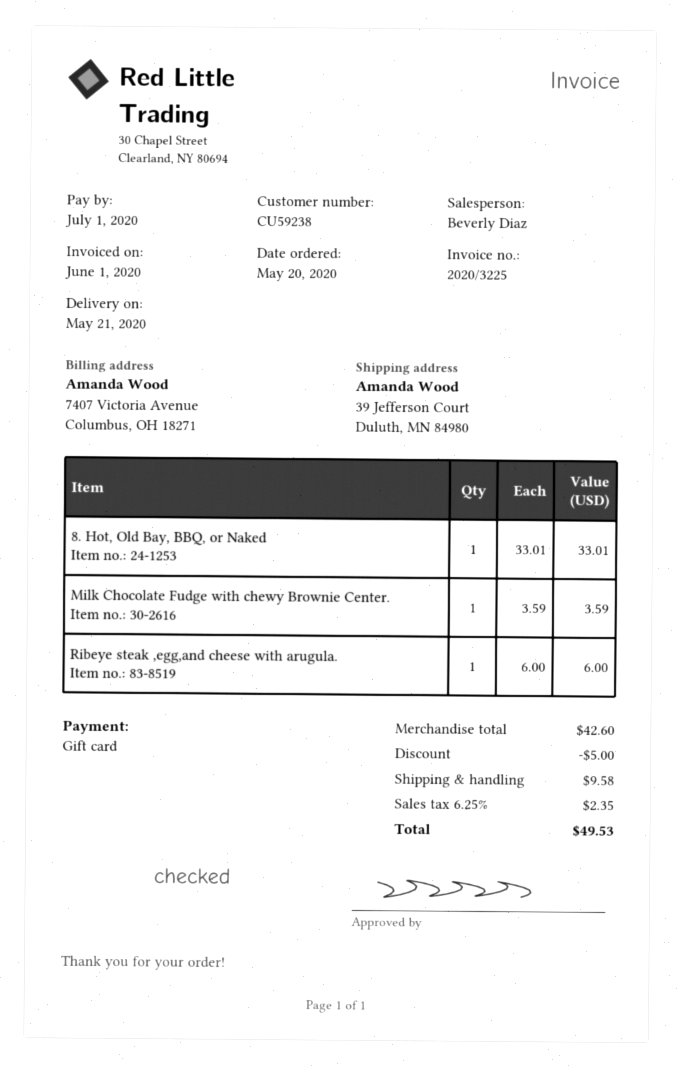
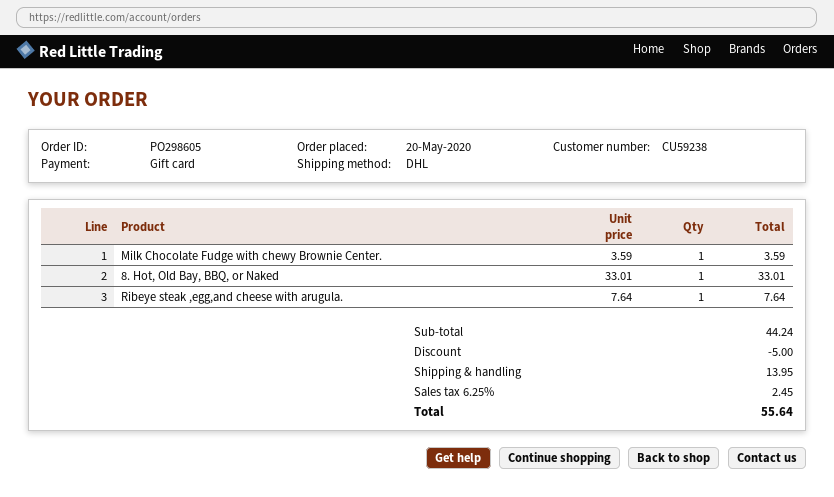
Ribeye steak ,egg,and cheese with arugula.: 1 x 6.00 = 6.00 -> 1 x 7.64 = 7.64
subtotal: 42.60 -> 44.24
shipping: 9.58 -> 13.95
tax: 6.25% = 2.35 -> 6.25% = 2.45
total: 49.53 -> 55.64

